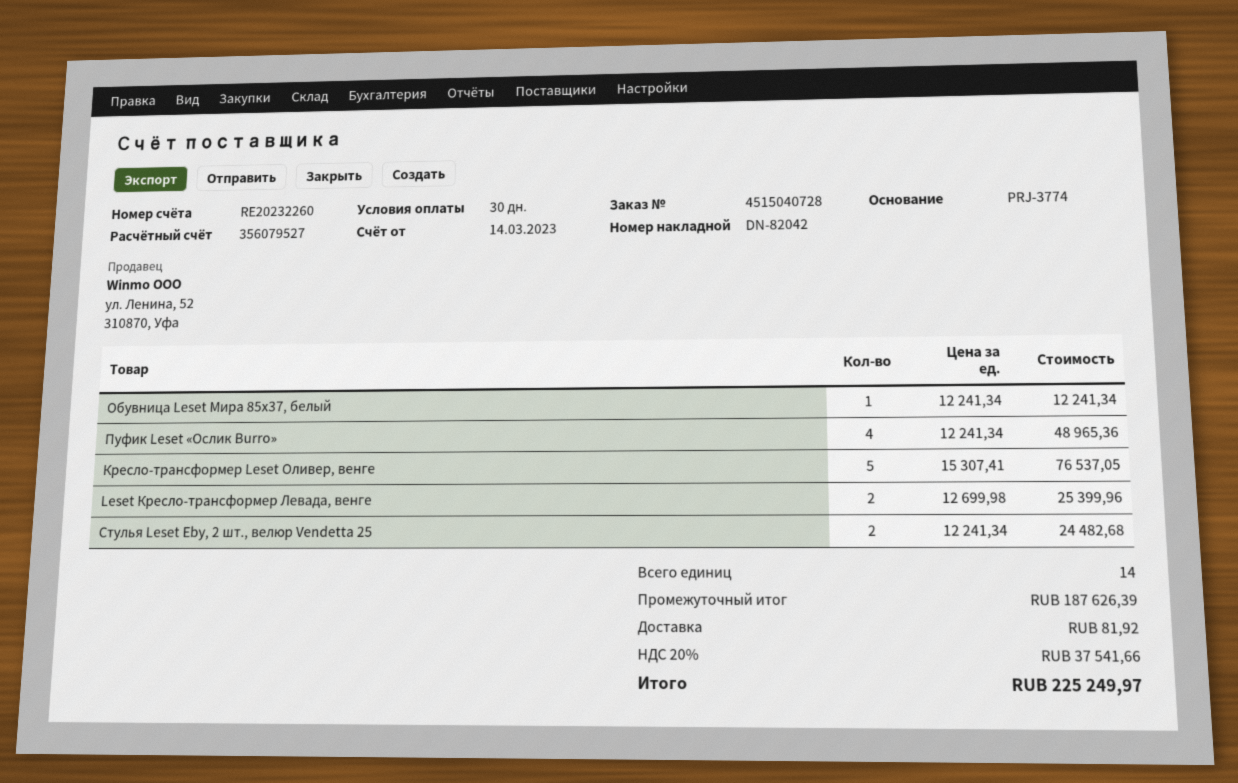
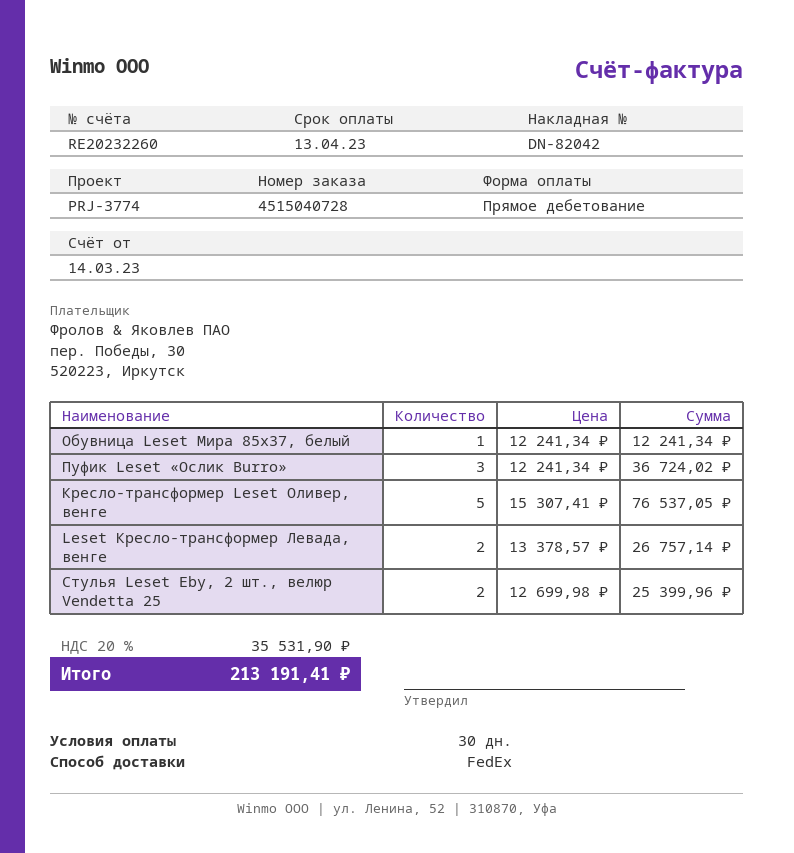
Пуфик Leset «Ослик Burro»: 4 x 12241.34 = 48965.36 -> 3 x 12241.34 = 36724.02
Leset Кресло-трансформер Левада, венге: 2 x 12699.98 = 25399.96 -> 2 x 13378.57 = 26757.14
Стулья Leset Eby, 2 шт., велюр Vendetta 25: 2 x 12241.34 = 24482.68 -> 2 x 12699.98 = 25399.96
shipping: 81.92 -> none
tax: 20% = 37541.66 -> 20% = 35531.90
total: 225249.97 -> 213191.41

